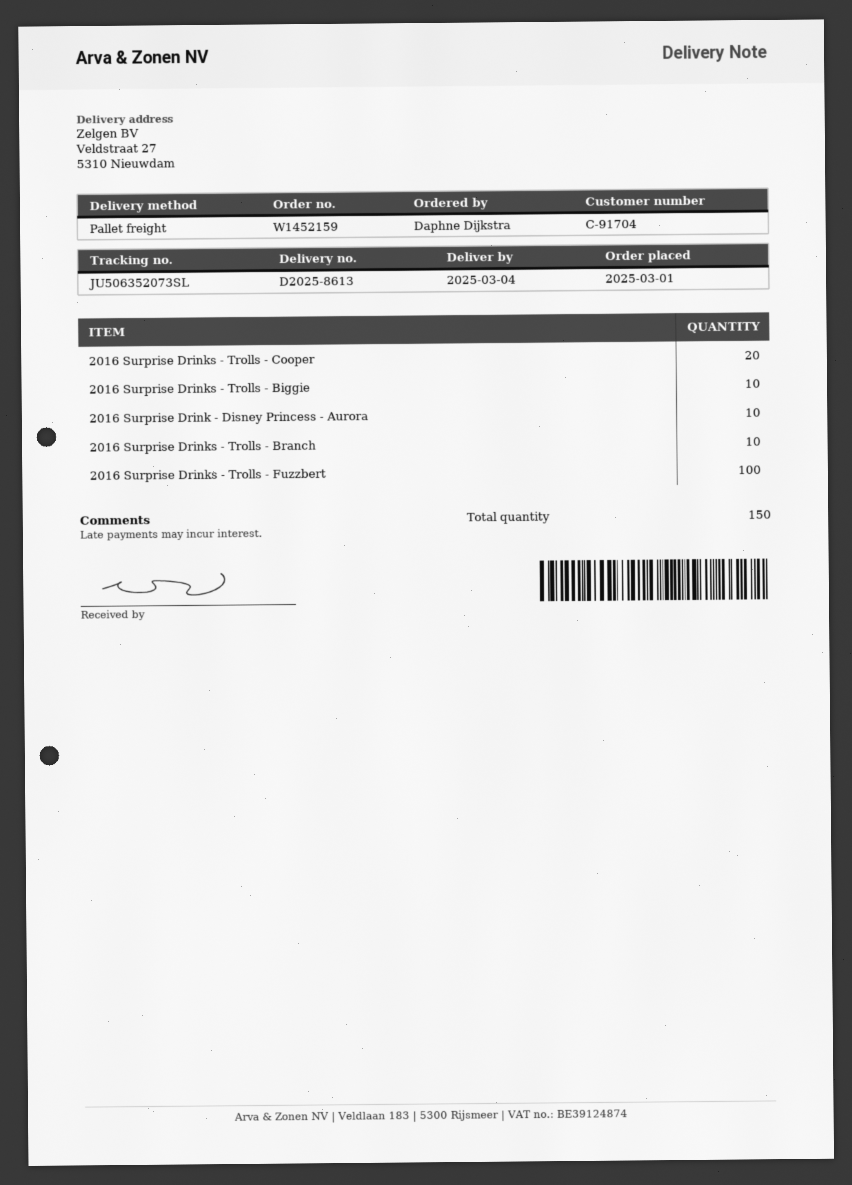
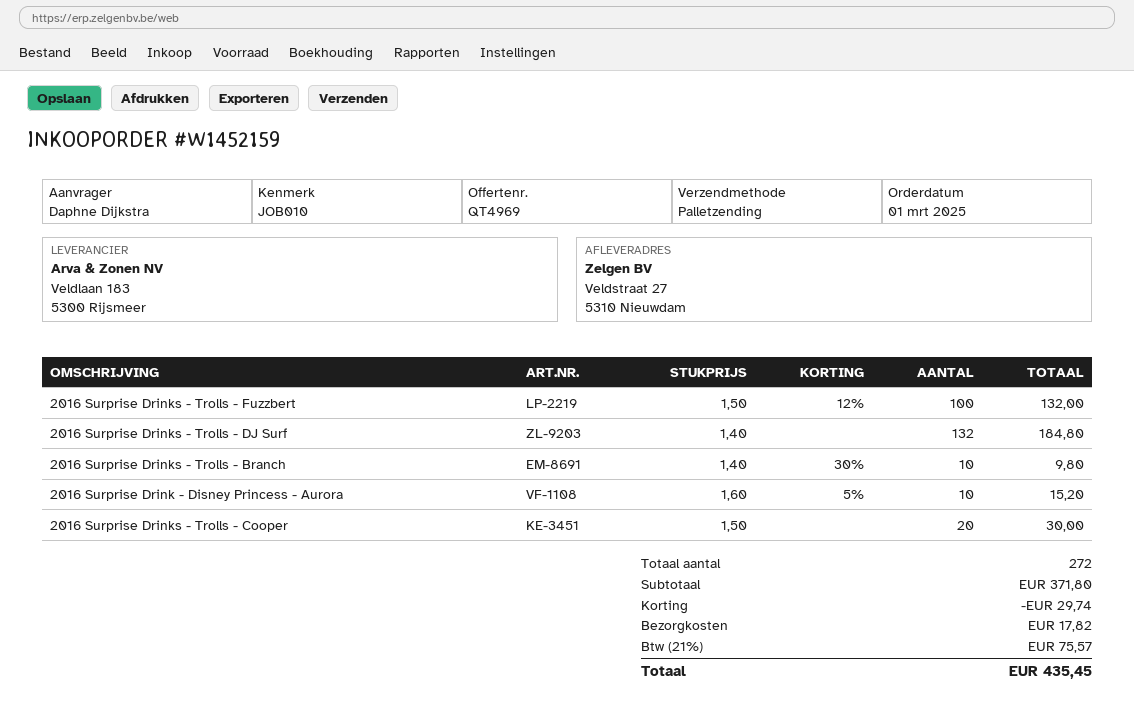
2016 Surprise Drinks - Trolls - Biggie: 10 -> none
2016 Surprise Drinks - Trolls - DJ Surf: none -> 132
total quantity: 150 -> 272

